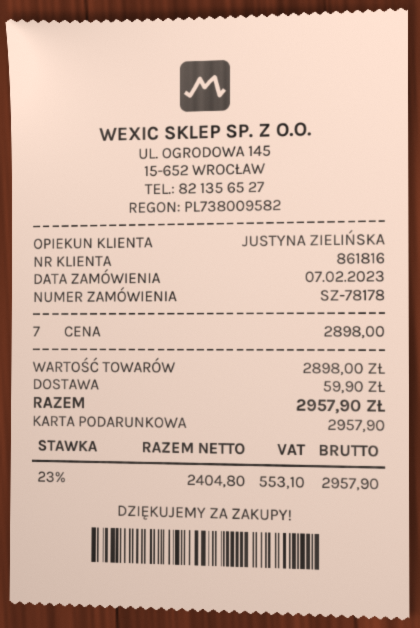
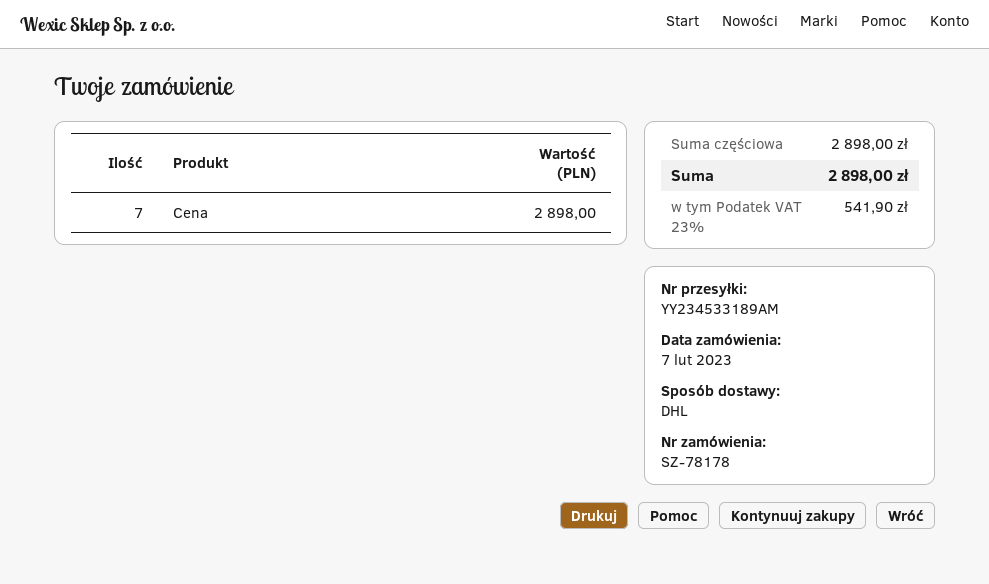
shipping: 59.90 -> none
tax: 23% = 553.10 -> 23% = 541.90
total: 2957.90 -> 2898.00

